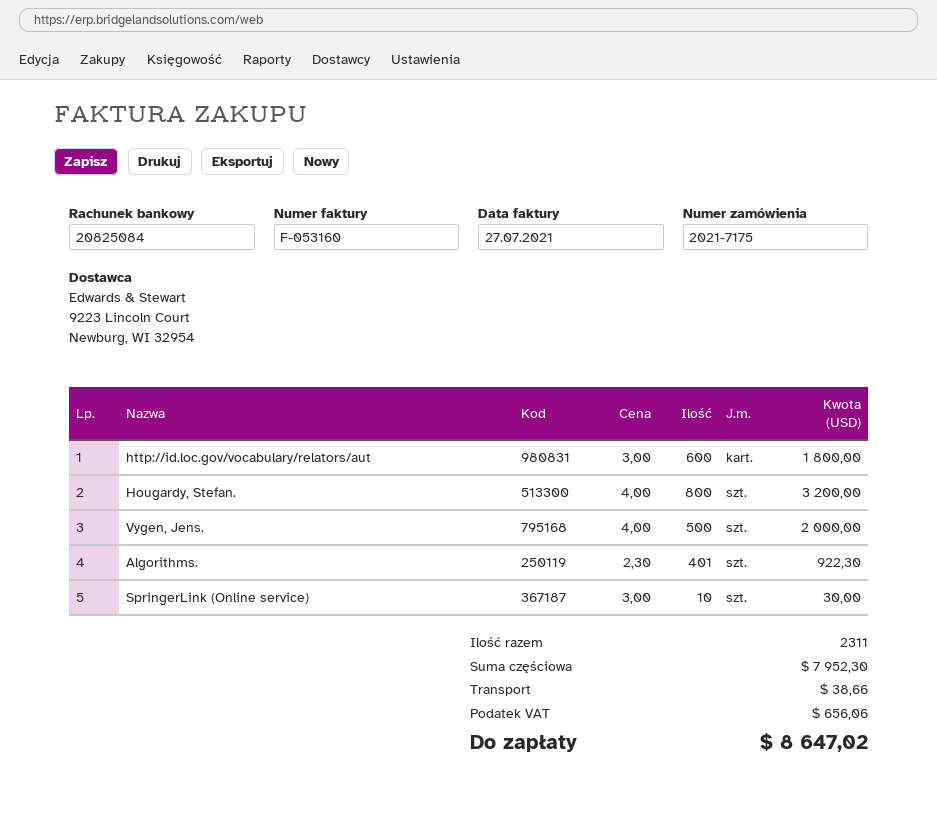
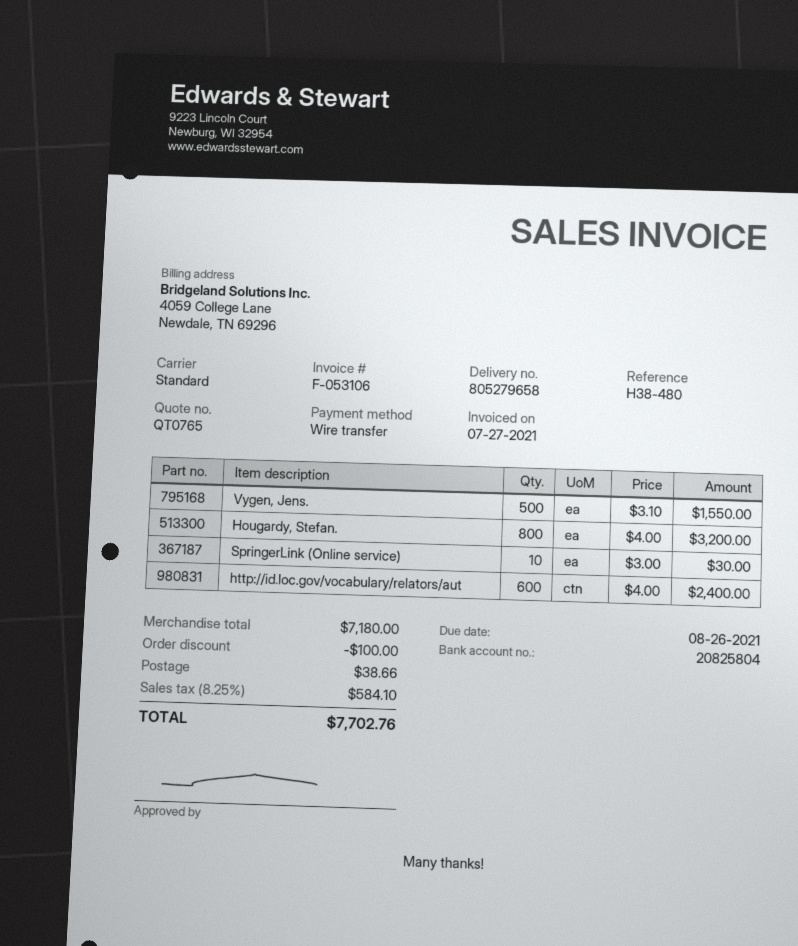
invoice number: F-053160 -> F-053106
bank account: 20825084 -> 20825804
http://id.loc.gov/vocabulary/relators/aut: 600 x 3.00 = 1800.00 -> 600 x 4.00 = 2400.00
Vygen, Jens.: 500 x 4.00 = 2000.00 -> 500 x 3.10 = 1550.00
Algorithms.: 401 x 2.30 = 922.30 -> none
subtotal: 7952.30 -> 7180.00
discount: none -> 100.00
tax: 656.06 -> 584.10
total: 8647.02 -> 7702.76

